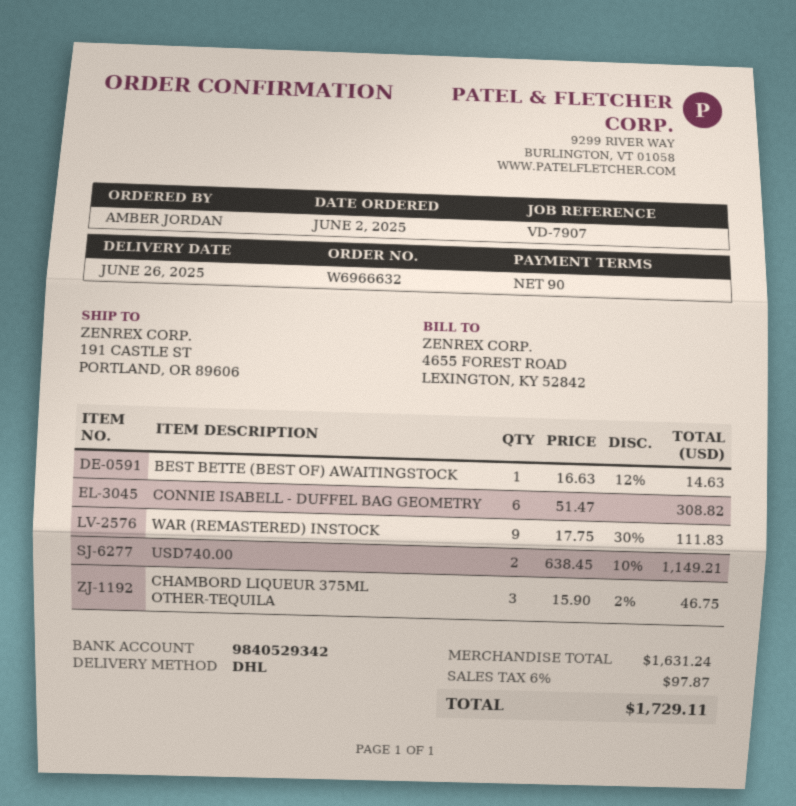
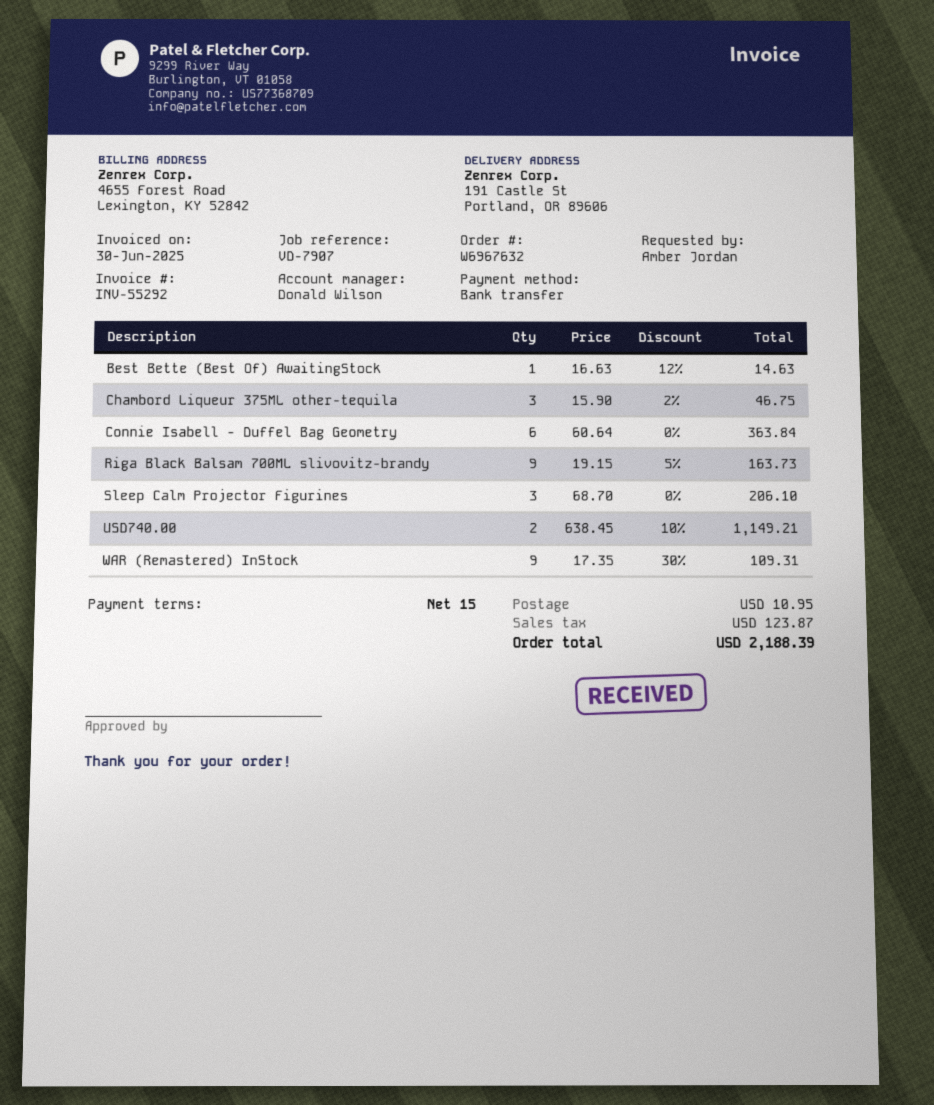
order number: W6966632 -> W6967632
payment terms: 90 days -> 15 days
CONNIE ISABELL - DUFFEL BAG GEOMETRY: 6 x 51.47 = 308.82 -> 6 x 60.64 = 363.84
WAR (REMASTERED) INSTOCK: 9 x 17.75 - 30% = 111.83 -> 9 x 17.35 - 30% = 109.31
Riga Black Balsam 700ML slivovitz-brandy: none -> 9 x 19.15 - 5% = 163.73
Sleep Calm Projector Figurines: none -> 3 x 68.70 = 206.10
shipping: none -> 10.95
tax: 97.87 -> 123.87
total: 1729.11 -> 2188.39

